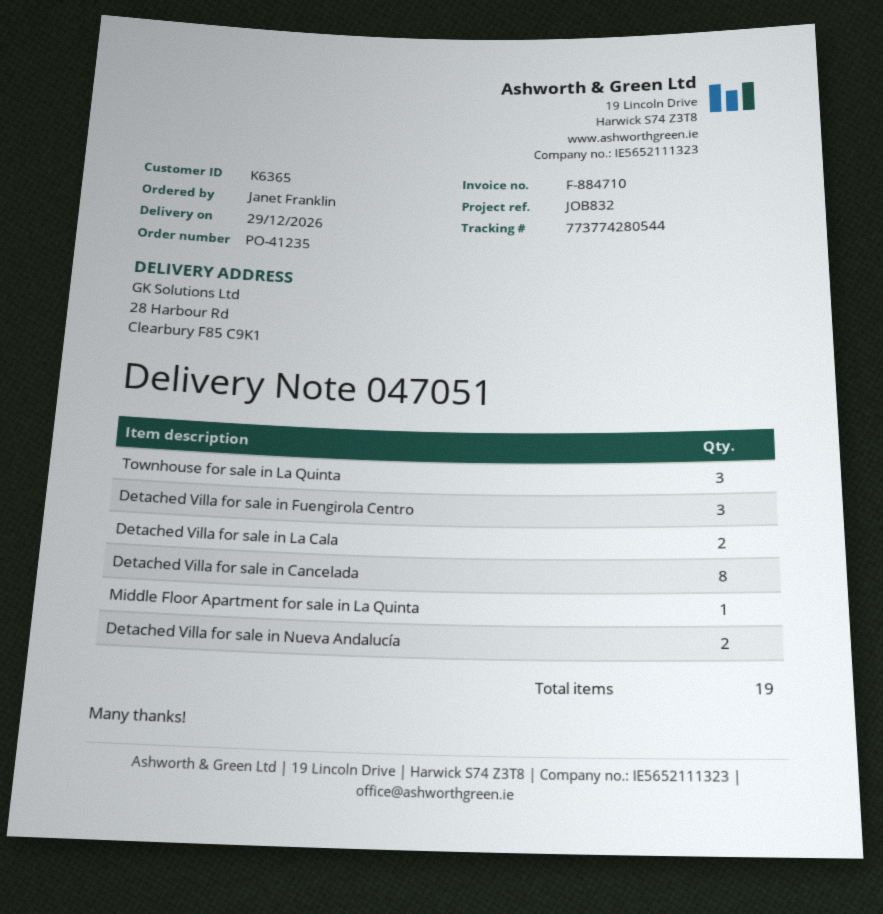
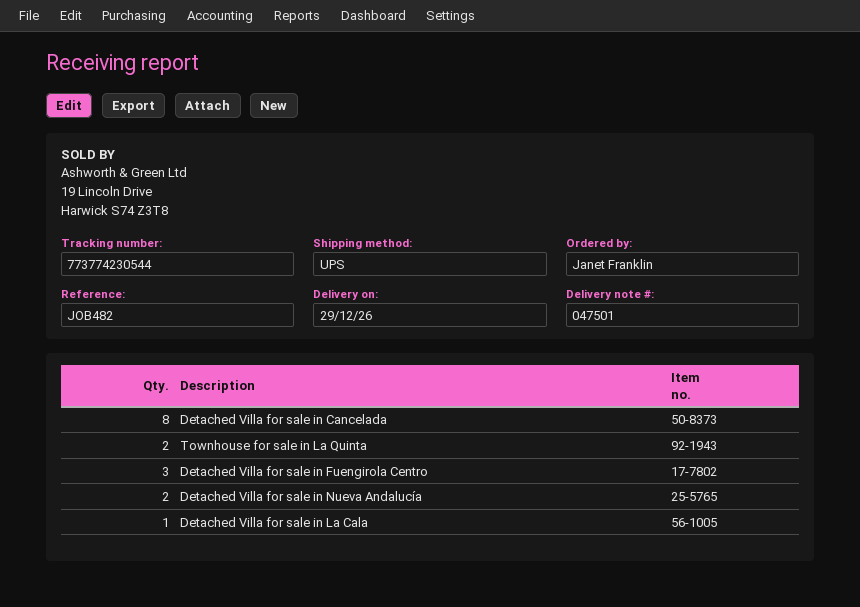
delivery note number: 047051 -> 047501
reference: JOB832 -> JOB482
tracking number: 773774280544 -> 773774230544
Townhouse for sale in La Quinta: 3 -> 2
Detached Villa for sale in La Cala: 2 -> 1
Middle Floor Apartment for sale in La Quinta: 1 -> none

